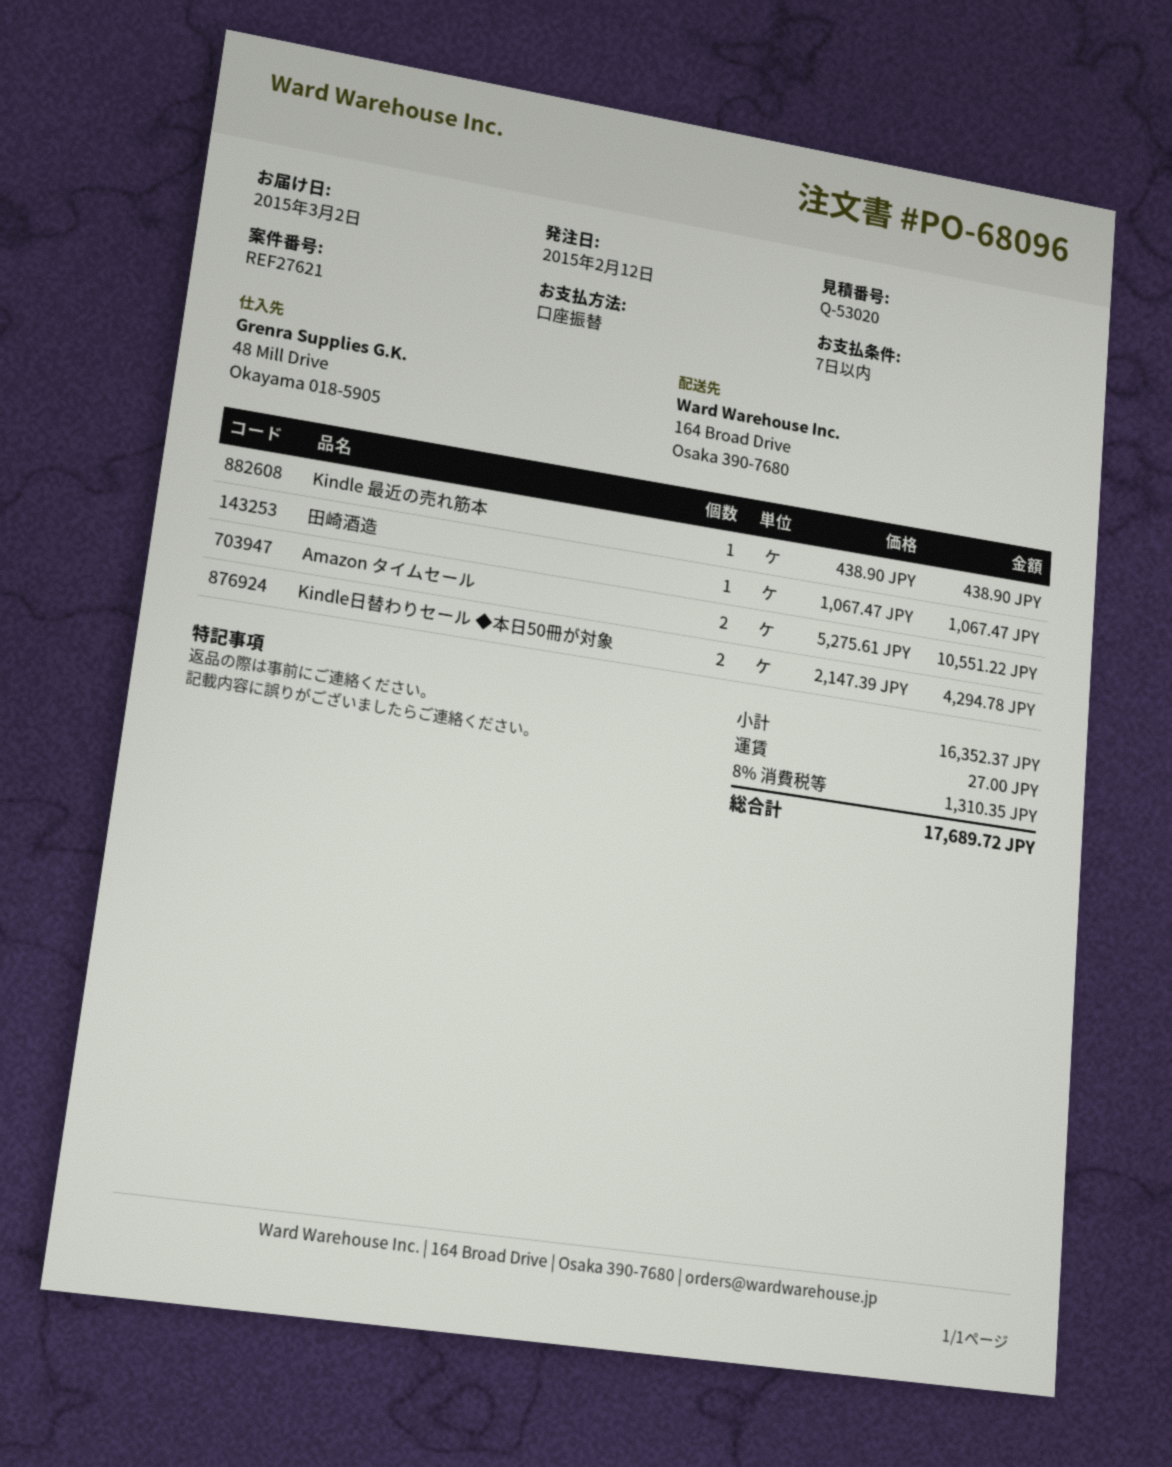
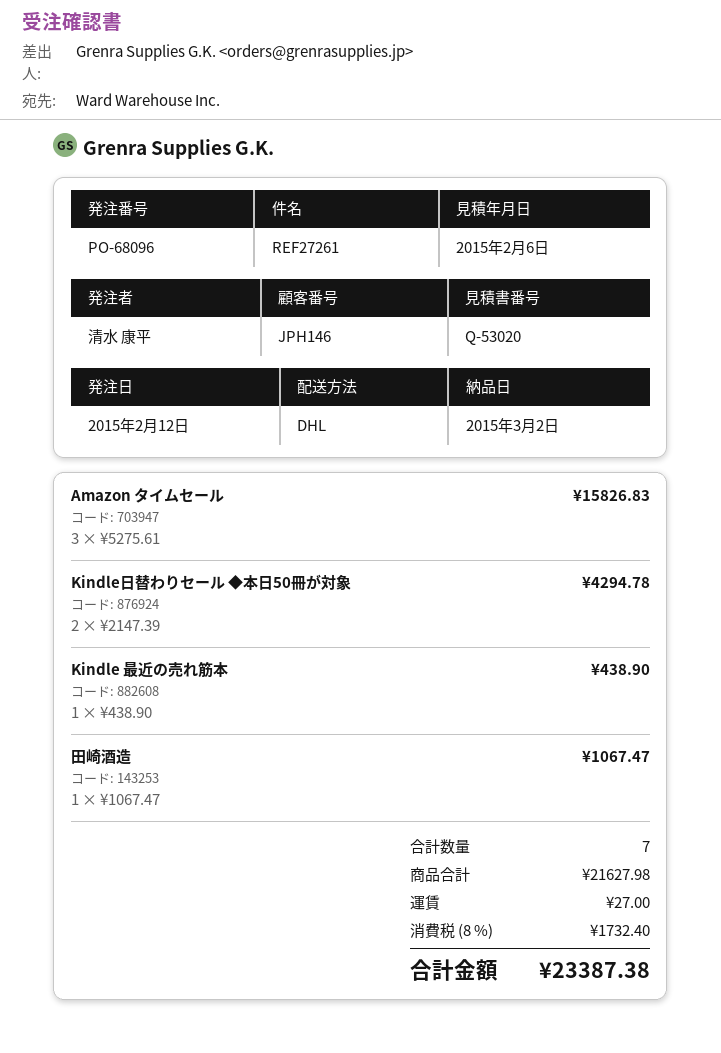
reference: REF27621 -> REF27261
Amazon タイムセール: 2 x 5275.61 = 10551.22 -> 3 x 5275.61 = 15826.83
subtotal: 16352.37 -> 21627.98
tax: 8% = 1310.35 -> 8% = 1732.40
total: 17689.72 -> 23387.38

